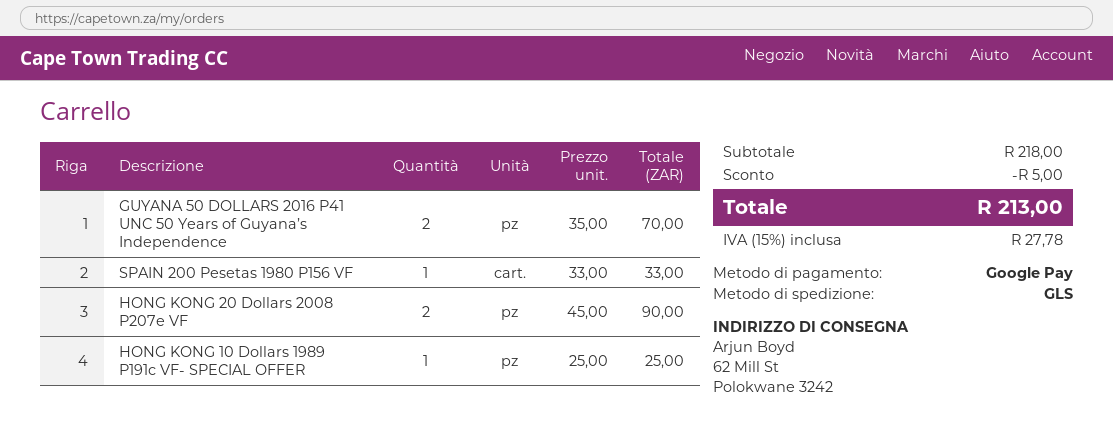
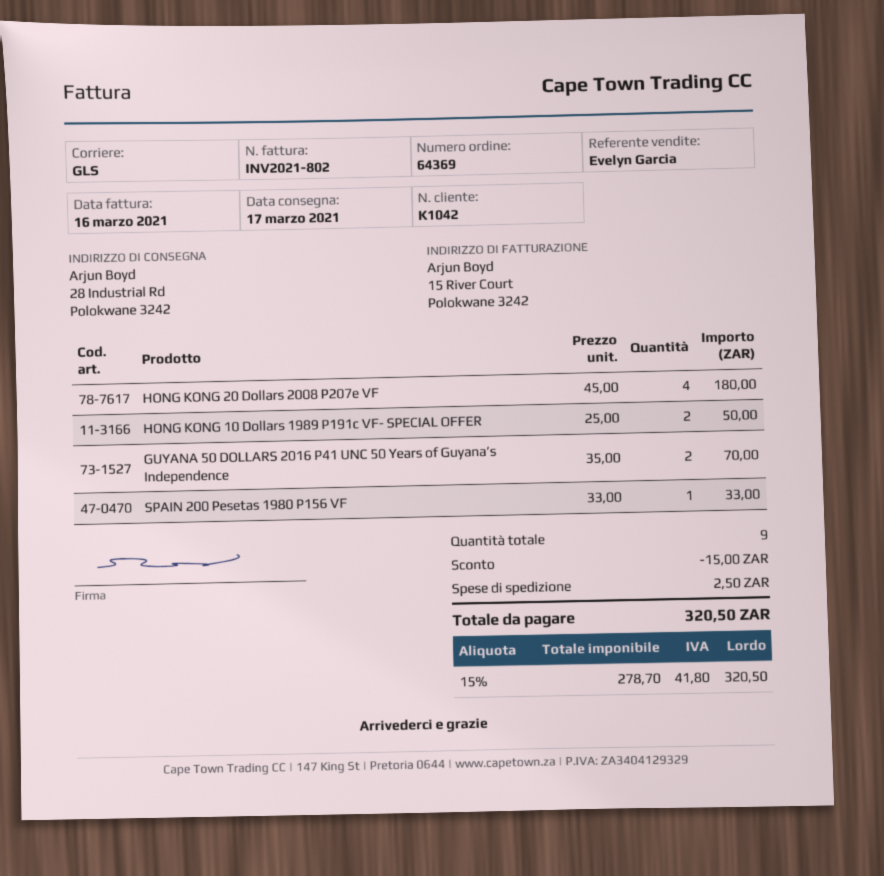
ship to: 62 Mill St, Polokwane 3242 -> 28 Industrial Rd, Polokwane 3242
HONG KONG 20 Dollars 2008 P207e VF: 2 x 45.00 = 90.00 -> 4 x 45.00 = 180.00
HONG KONG 10 Dollars 1989 P191c VF- SPECIAL OFFER: 1 x 25.00 = 25.00 -> 2 x 25.00 = 50.00
discount: 5.00 -> 15.00
shipping: none -> 2.50
tax: 15% = 27.78 -> 15% = 41.80
total: 213.00 -> 320.50

